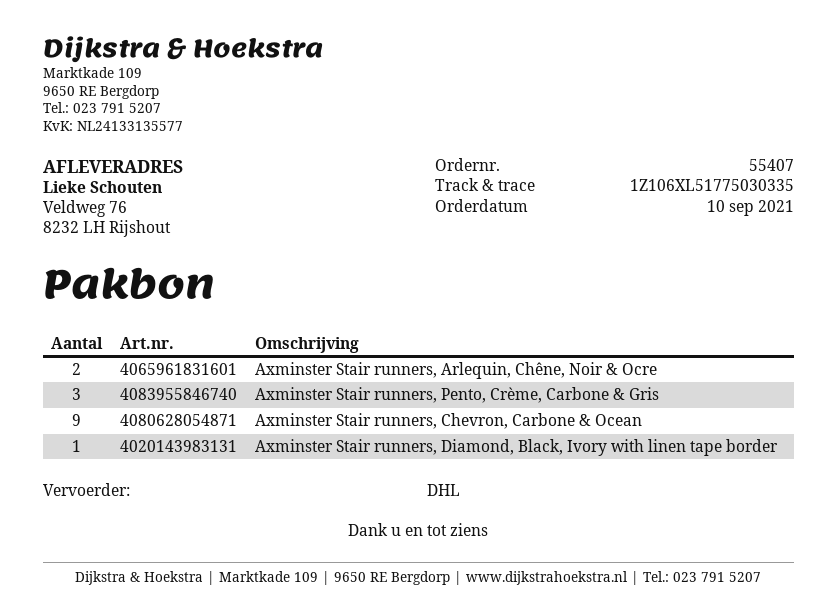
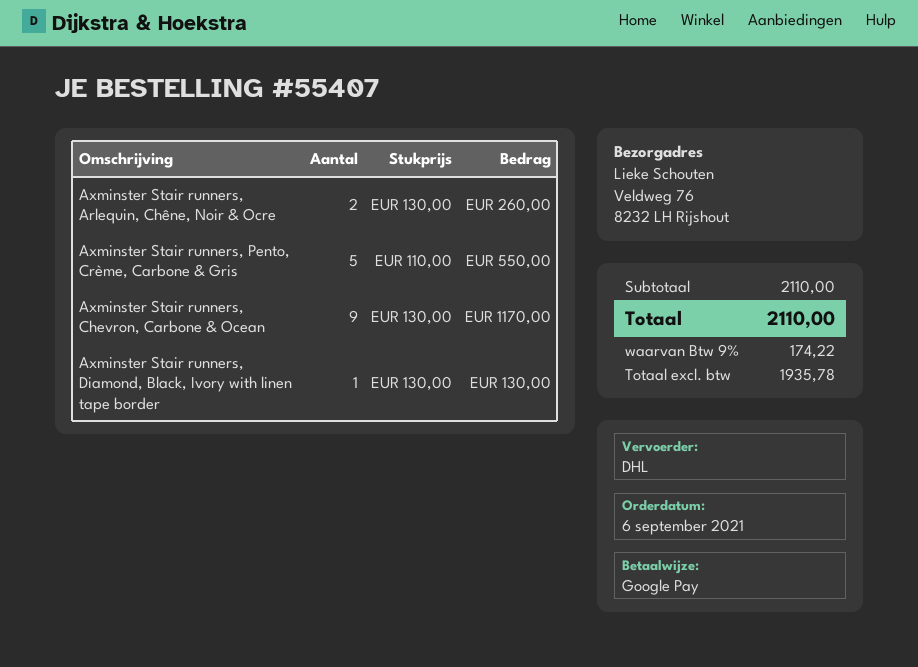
order date: 2021-09-10 -> 2021-09-06
Axminster Stair runners, Pento, Crème, Carbone & Gris: 3 -> 5

